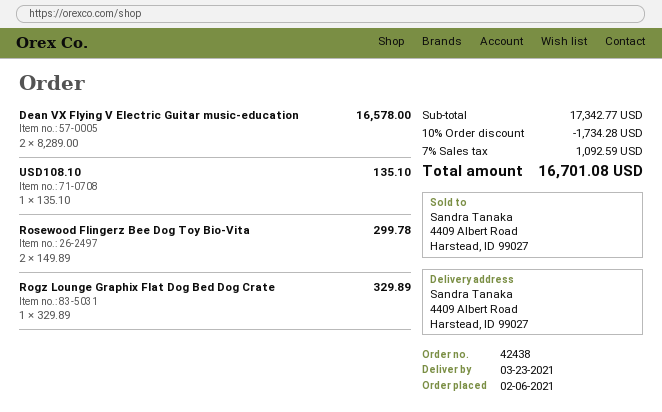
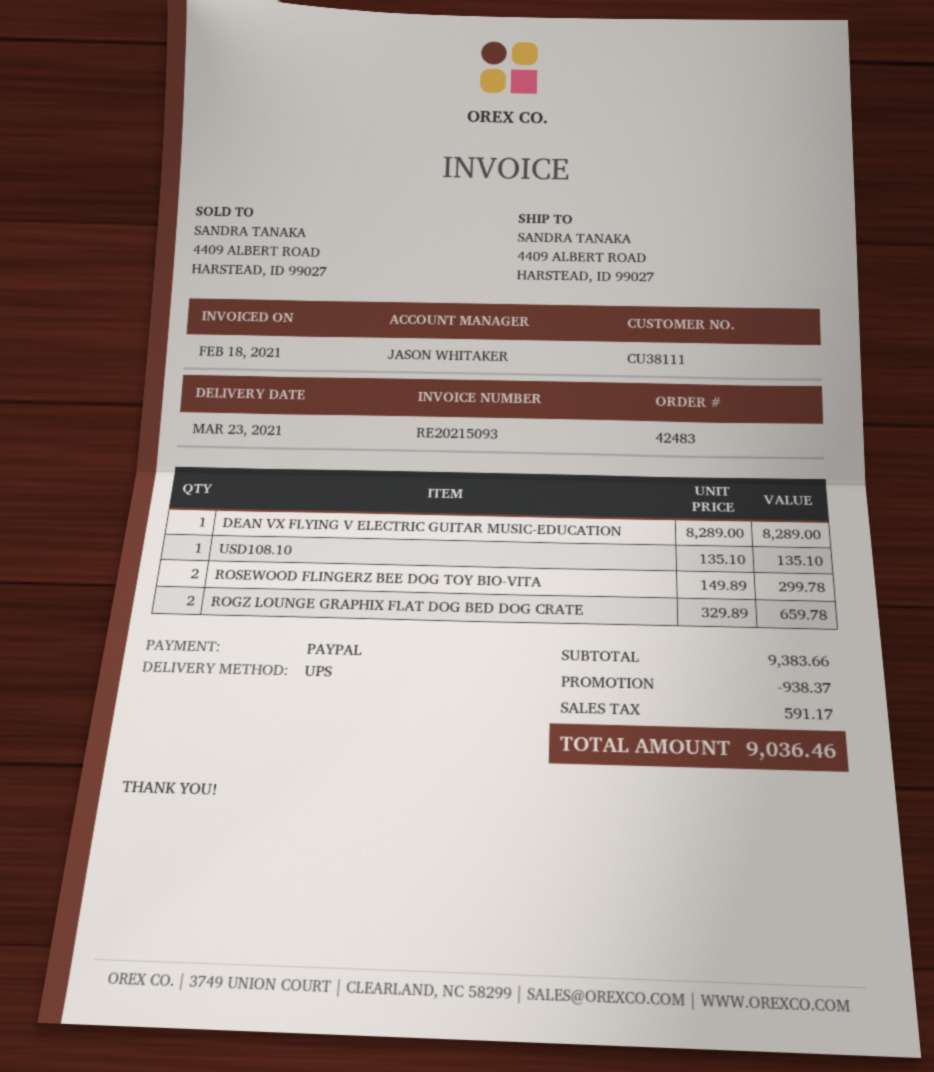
order number: 42438 -> 42483
Dean VX Flying V Electric Guitar music-education: 2 x 8289.00 = 16578.00 -> 1 x 8289.00 = 8289.00
Rogz Lounge Graphix Flat Dog Bed Dog Crate: 1 x 329.89 = 329.89 -> 2 x 329.89 = 659.78
subtotal: 17342.77 -> 9383.66
discount: 1734.28 -> 938.37
tax: 1092.59 -> 591.17
total: 16701.08 -> 9036.46

